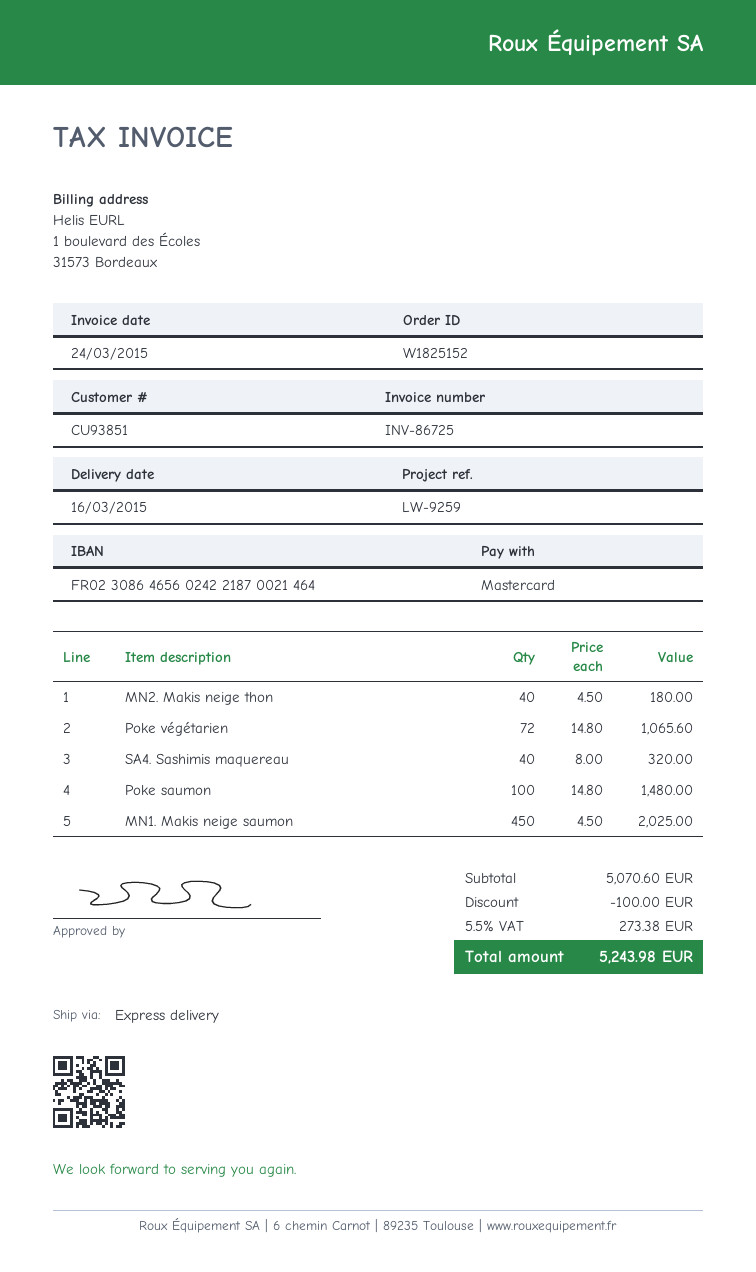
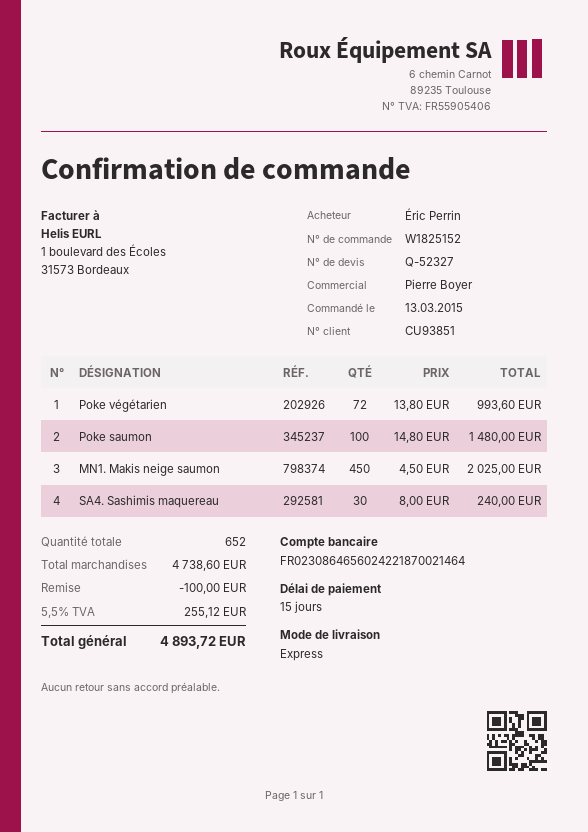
MN2. Makis neige thon: 40 x 4.50 = 180.00 -> none
Poke végétarien: 72 x 14.80 = 1065.60 -> 72 x 13.80 = 993.60
SA4. Sashimis maquereau: 40 x 8.00 = 320.00 -> 30 x 8.00 = 240.00
subtotal: 5070.60 -> 4738.60
tax: 5.5% = 273.38 -> 5.5% = 255.12
total: 5243.98 -> 4893.72

